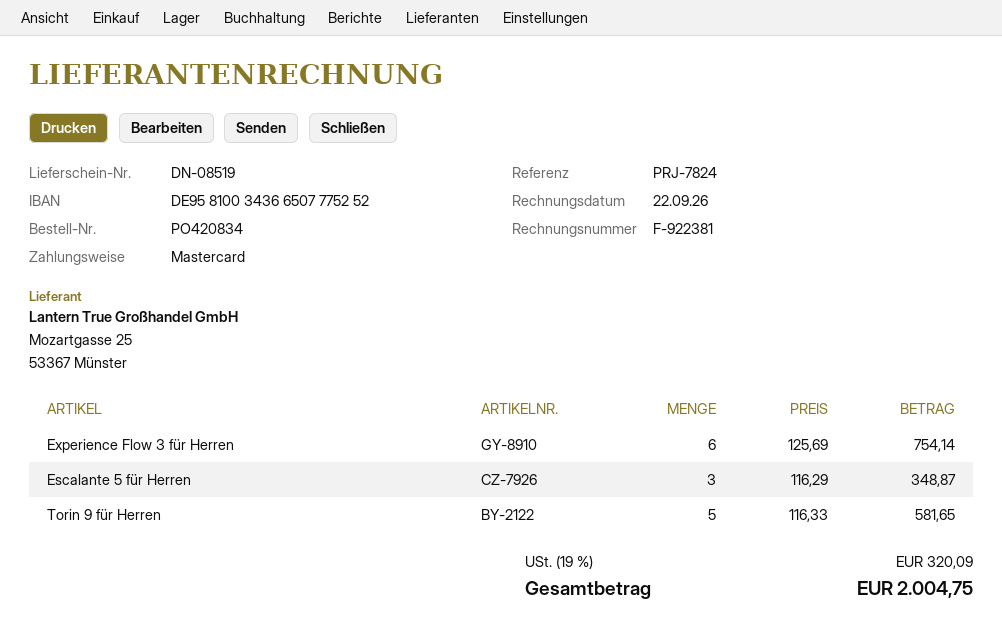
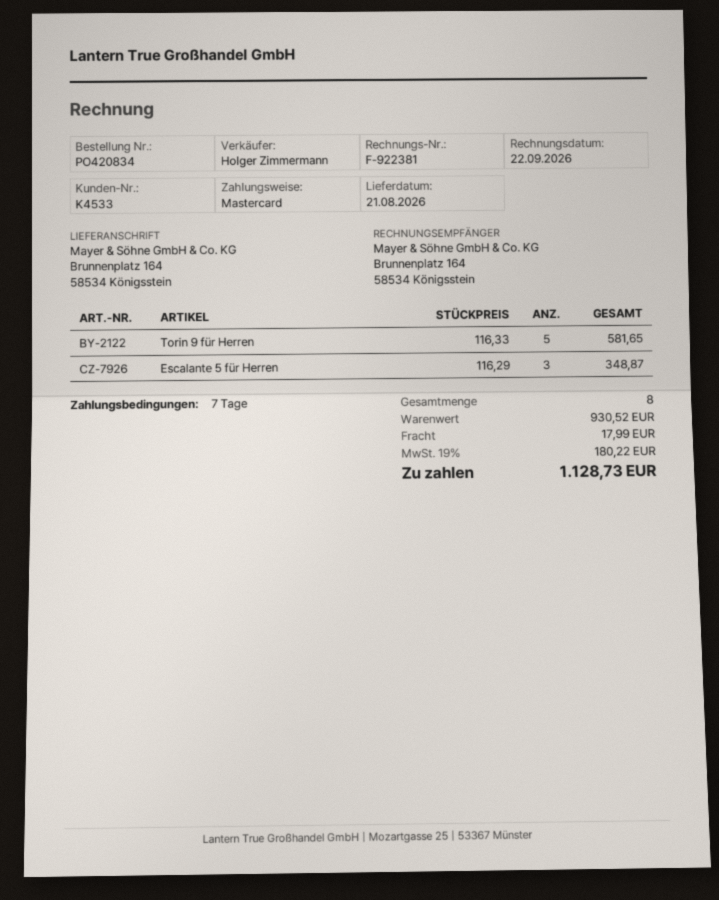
Experience Flow 3 für Herren: 6 x 125.69 = 754.14 -> none
shipping: none -> 17.99
tax: 19% = 320.09 -> 19% = 180.22
total: 2004.75 -> 1128.73

